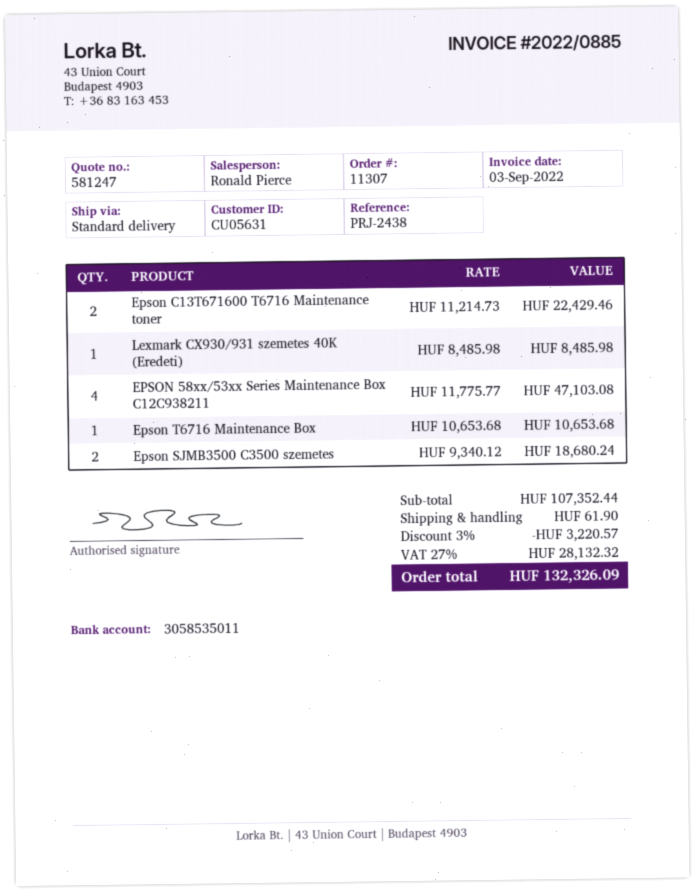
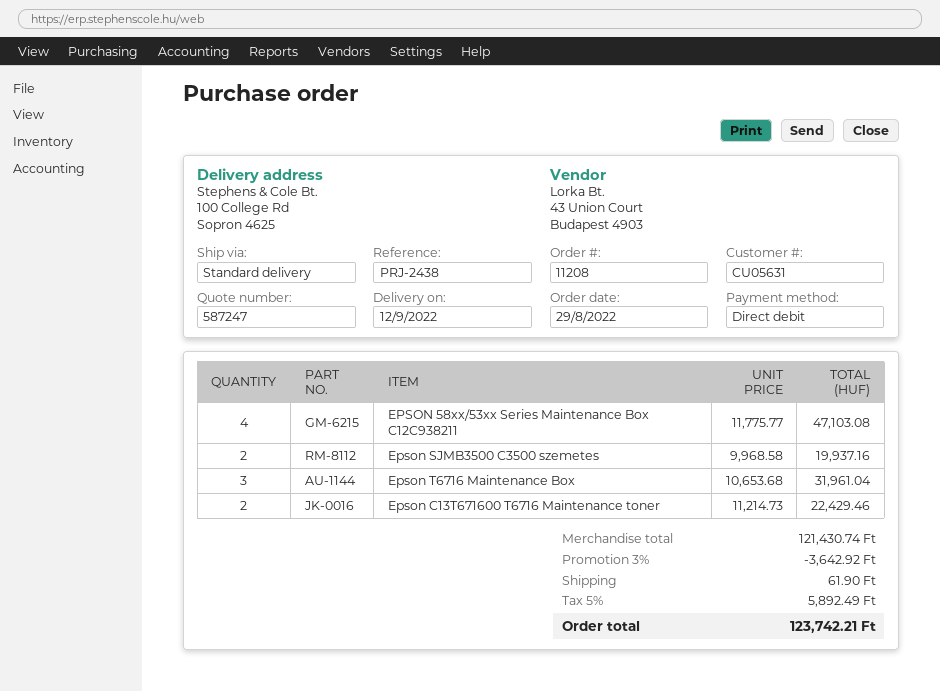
quote number: 581247 -> 587247
order number: 11307 -> 11208
Lexmark CX930/931 szemetes 40K (Eredeti): 1 x 8485.98 = 8485.98 -> none
Epson T6716 Maintenance Box: 1 x 10653.68 = 10653.68 -> 3 x 10653.68 = 31961.04
Epson SJMB3500 C3500 szemetes: 2 x 9340.12 = 18680.24 -> 2 x 9968.58 = 19937.16
subtotal: 107352.44 -> 121430.74
discount: 3% = 3220.57 -> 3% = 3642.92
tax: 27% = 28132.32 -> 5% = 5892.49
total: 132326.09 -> 123742.21

